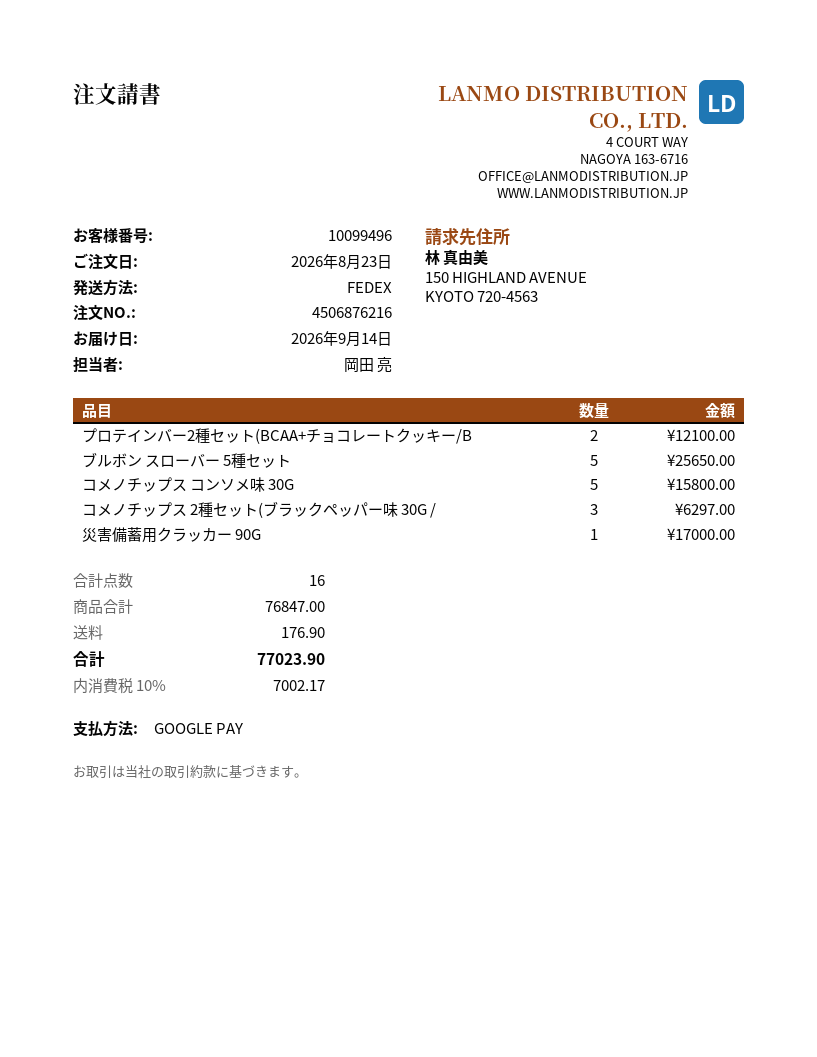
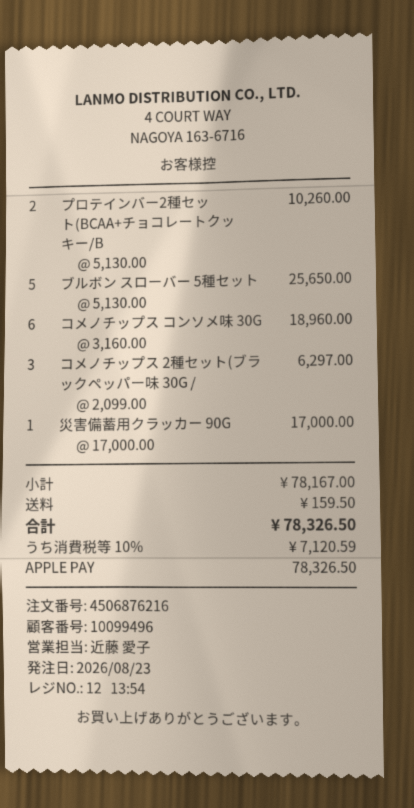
sales rep: 岡田 亮 -> 近藤 愛子
payment method: Google Pay -> Apple Pay
プロテインバー2種セット(BCAA+チョコレートクッキー/B: 2 for 12100.00 -> 2 for 10260.00
コメノチップス コンソメ味 30G: 5 for 15800.00 -> 6 for 18960.00
subtotal: 76847.00 -> 78167.00
shipping: 176.90 -> 159.50
tax: 10% = 7002.17 -> 10% = 7120.59
total: 77023.90 -> 78326.50

